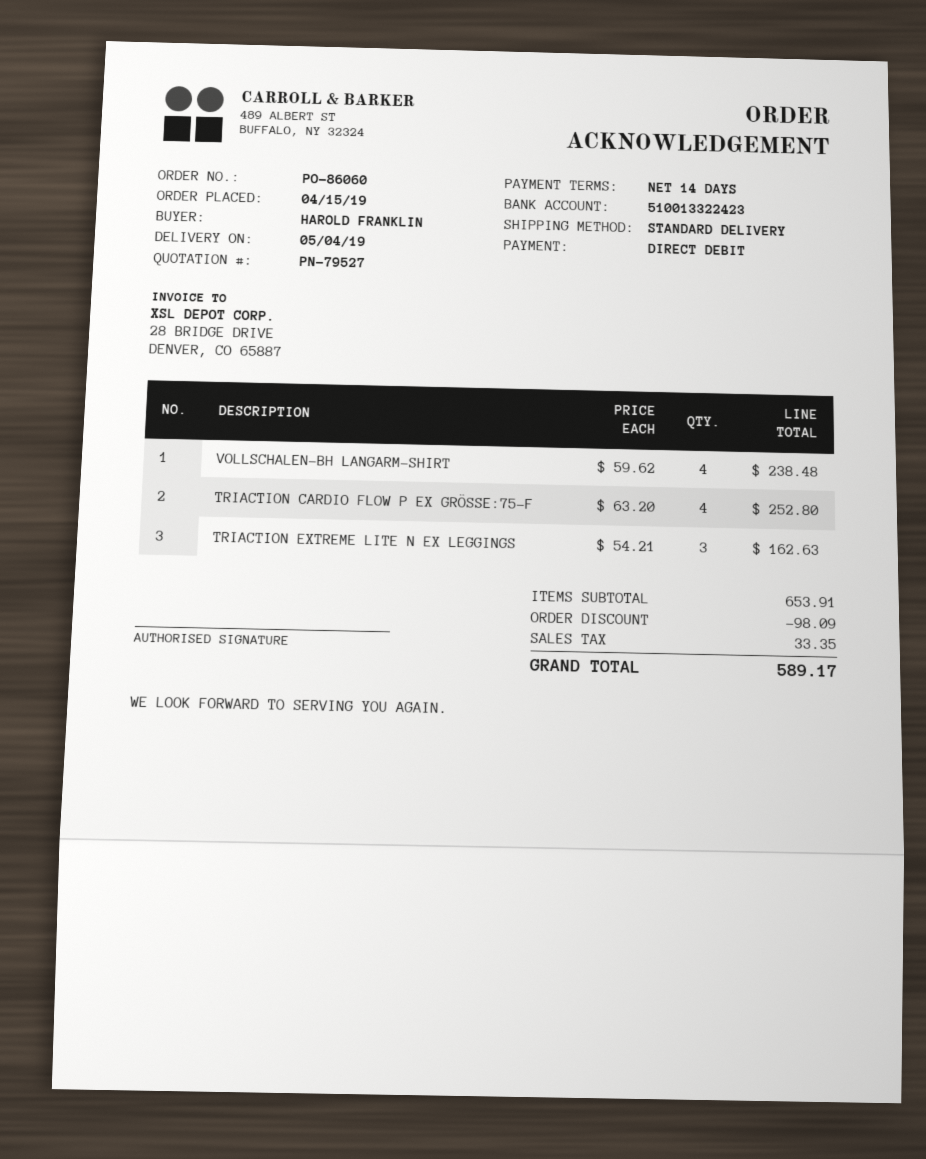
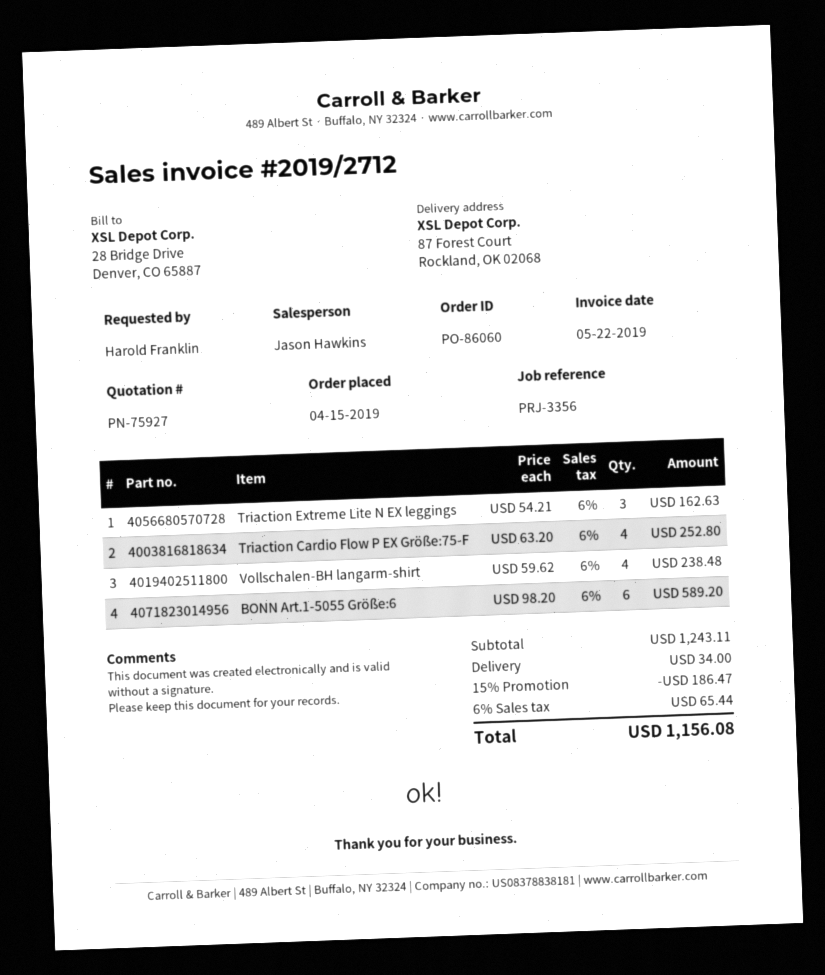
quote number: PN-79527 -> PN-75927
BONN Art.1-5055 Größe:6: none -> 6 x 98.20 = 589.20
subtotal: 653.91 -> 1243.11
discount: 98.09 -> 186.47
shipping: none -> 34.00
tax: 33.35 -> 65.44
total: 589.17 -> 1156.08

